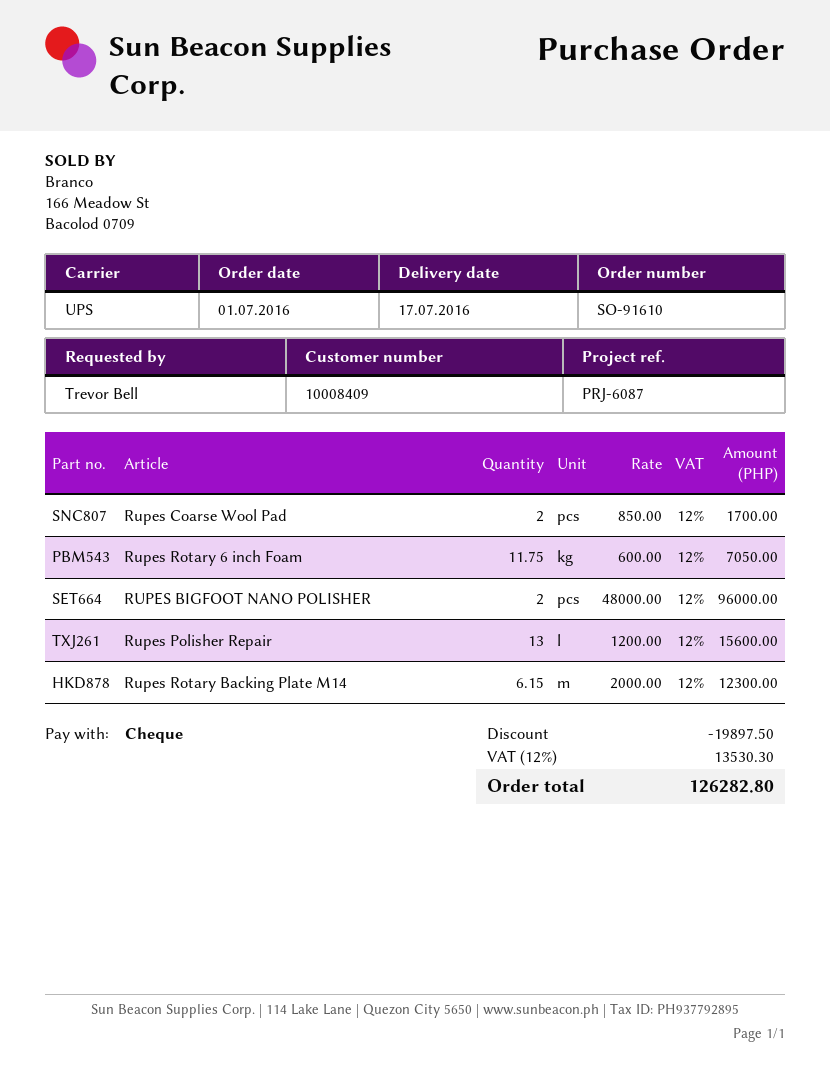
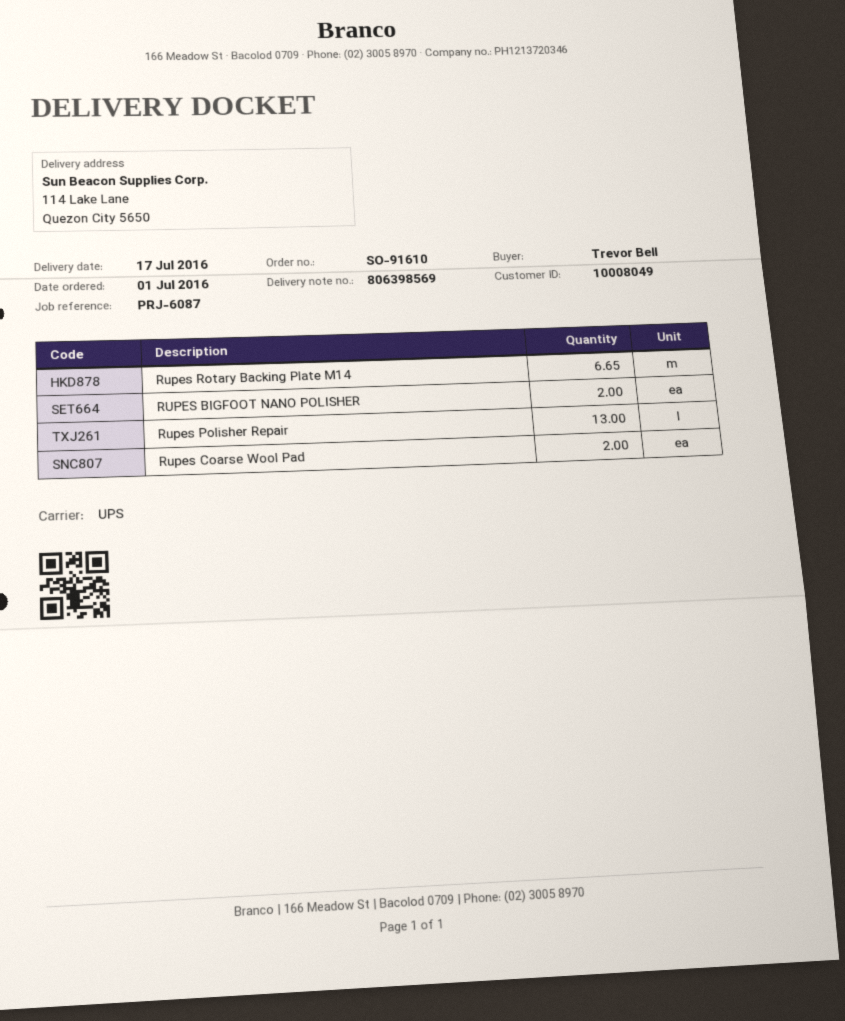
customer number: 10008409 -> 10008049
Rupes Rotary 6 inch Foam: 11.75 -> none
Rupes Rotary Backing Plate M14: 6.15 -> 6.65

